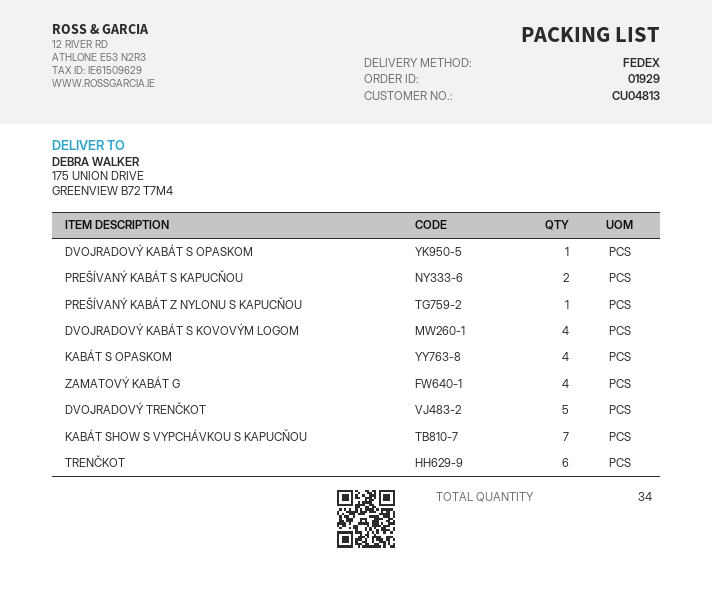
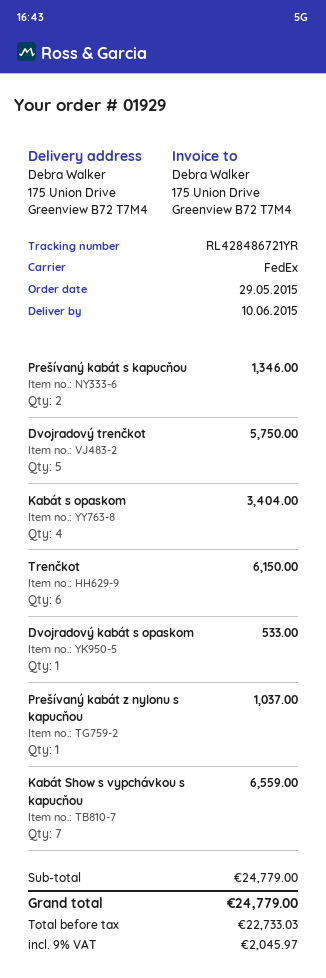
DVOJRADOVÝ KABÁT S KOVOVÝM LOGOM: 4 -> none
ZAMATOVÝ KABÁT G: 4 -> none

